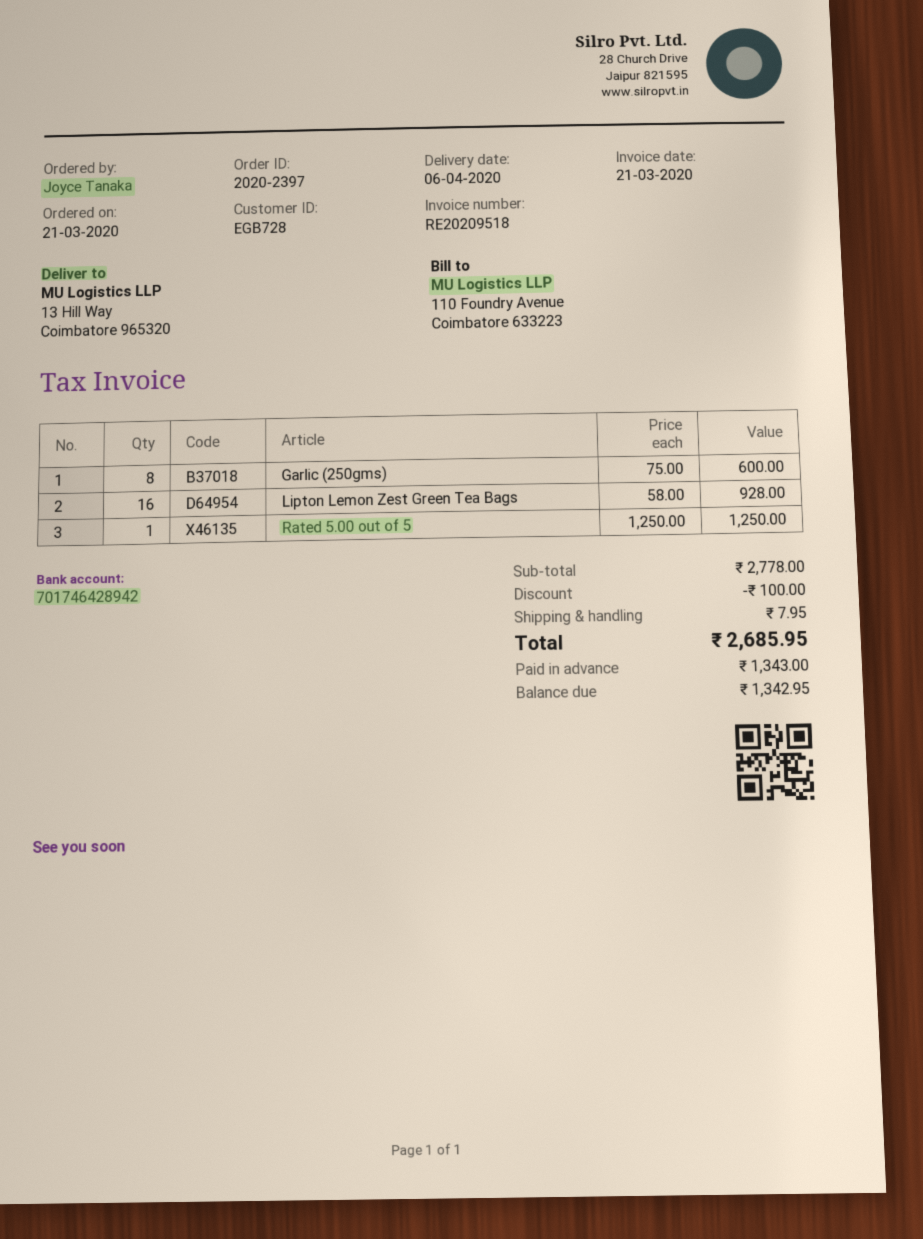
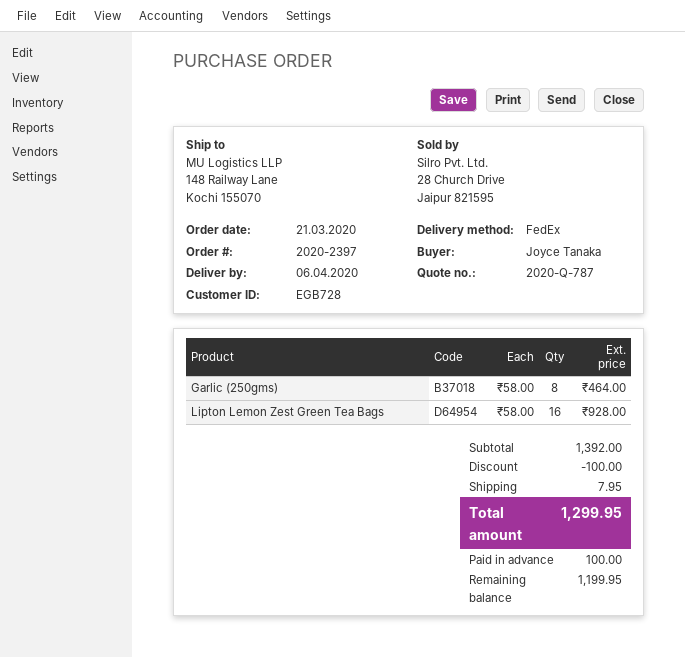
ship to: 13 Hill Way, Coimbatore 965320 -> 148 Railway Lane, Kochi 155070
Garlic (250gms): 8 x 75.00 = 600.00 -> 8 x 58.00 = 464.00
Rated 5.00 out of 5: 1 x 1250.00 = 1250.00 -> none
subtotal: 2778.00 -> 1392.00
total: 2685.95 -> 1299.95
deposit: 1343.00 -> 100.00
balance: 1342.95 -> 1199.95

